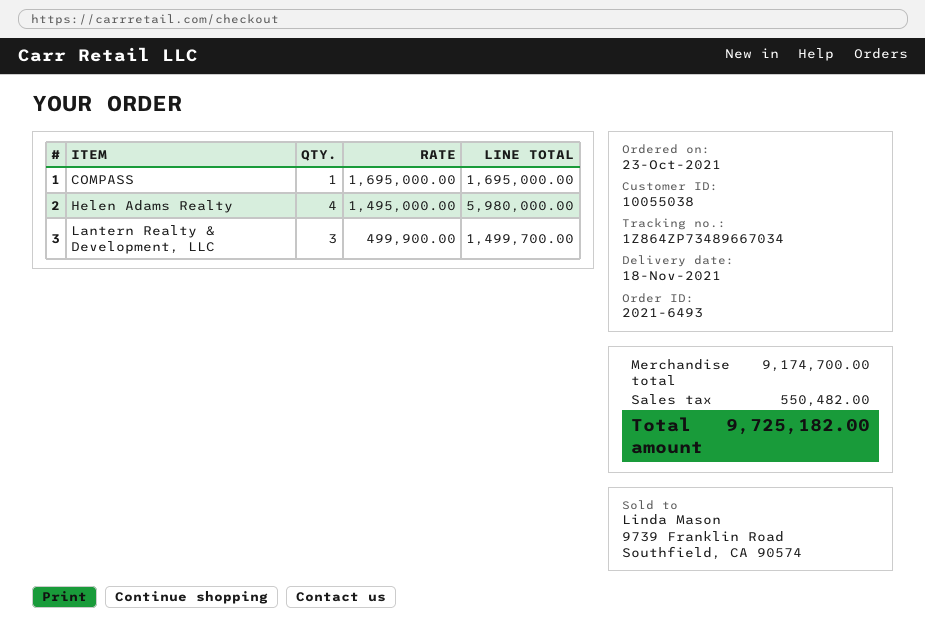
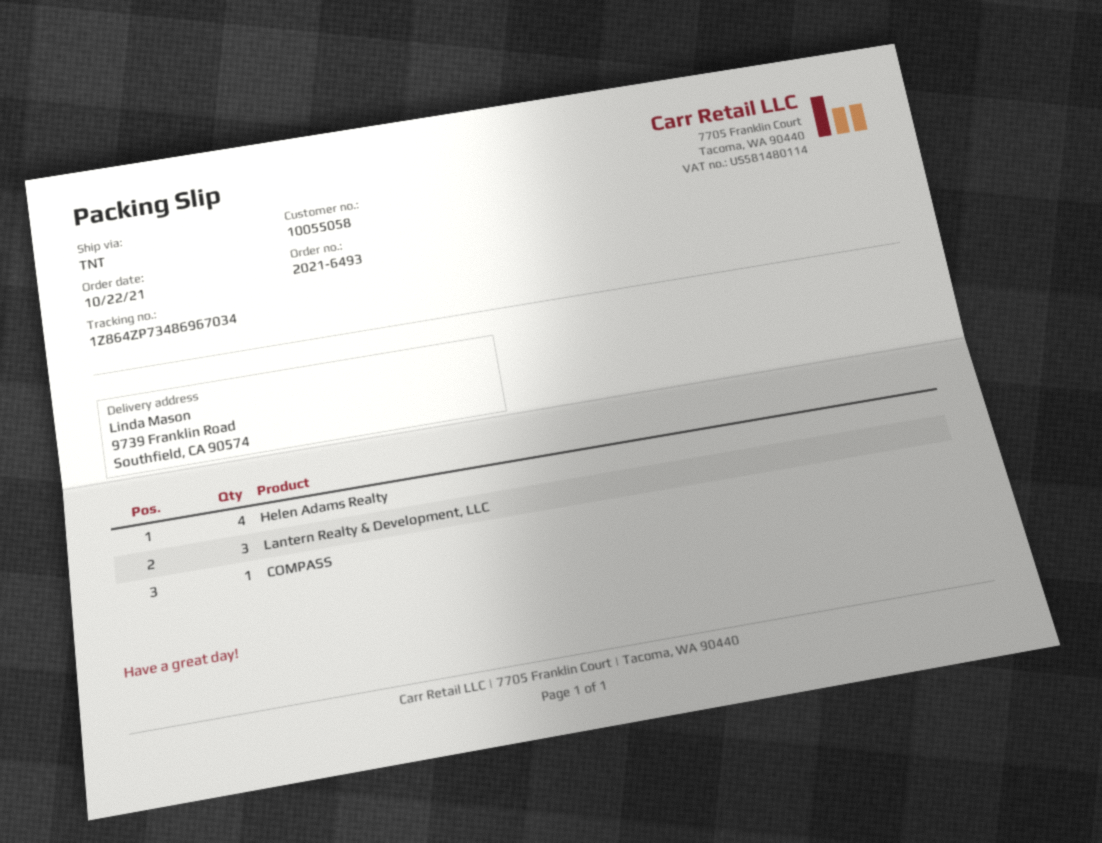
order date: 2021-10-23 -> 2021-10-22
customer number: 10055038 -> 10055058
tracking number: 1Z864ZP73489667034 -> 1Z864ZP73486967034

